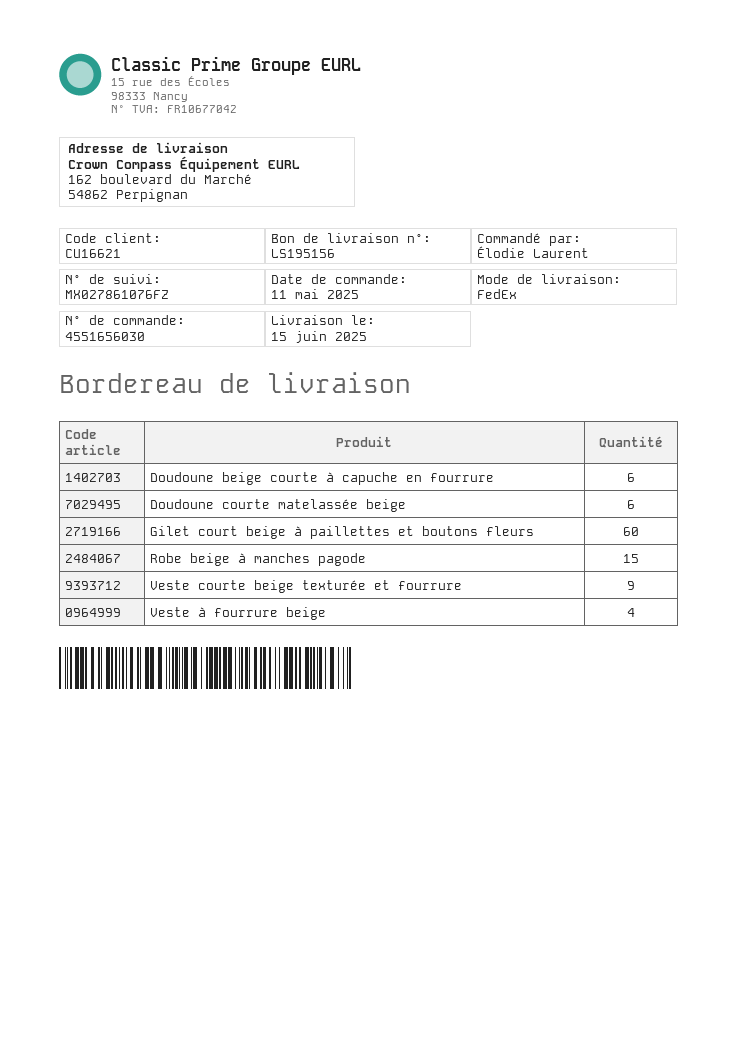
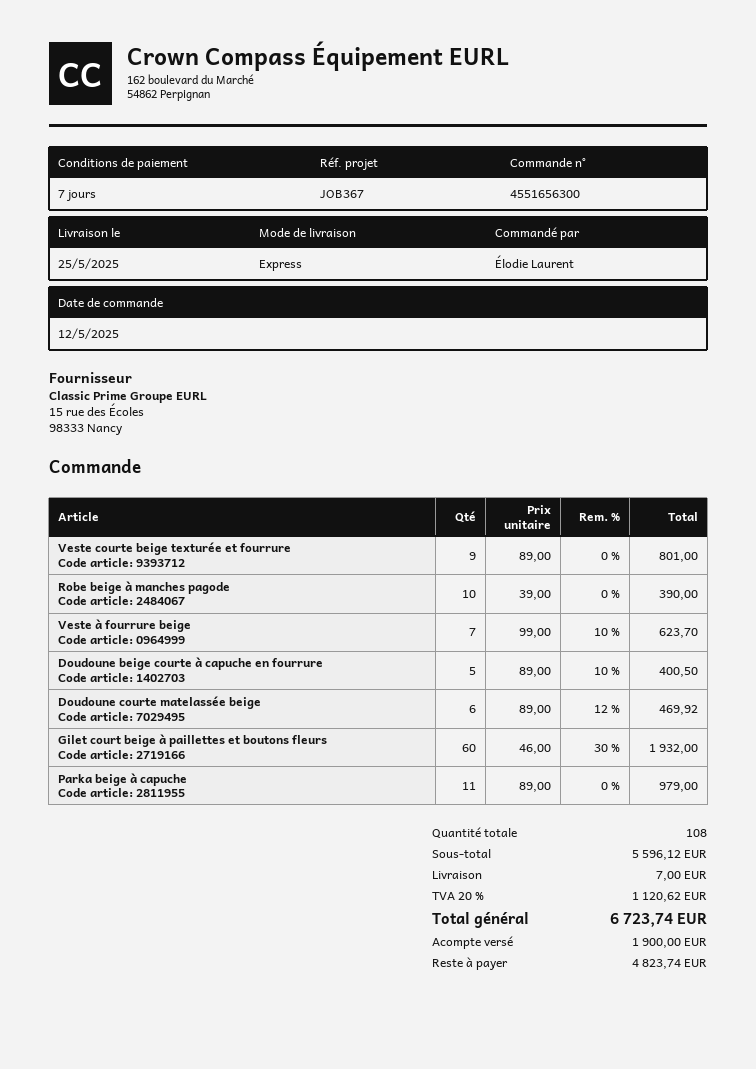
order number: 4551656030 -> 4551656300
order date: 2025-05-11 -> 2025-05-12
delivery date: 2025-06-15 -> 2025-05-25
shipping method: FedEx -> express
Doudoune beige courte à capuche en fourrure: 6 -> 5
Robe beige à manches pagode: 15 -> 10
Veste à fourrure beige: 4 -> 7
Parka beige à capuche: none -> 11

